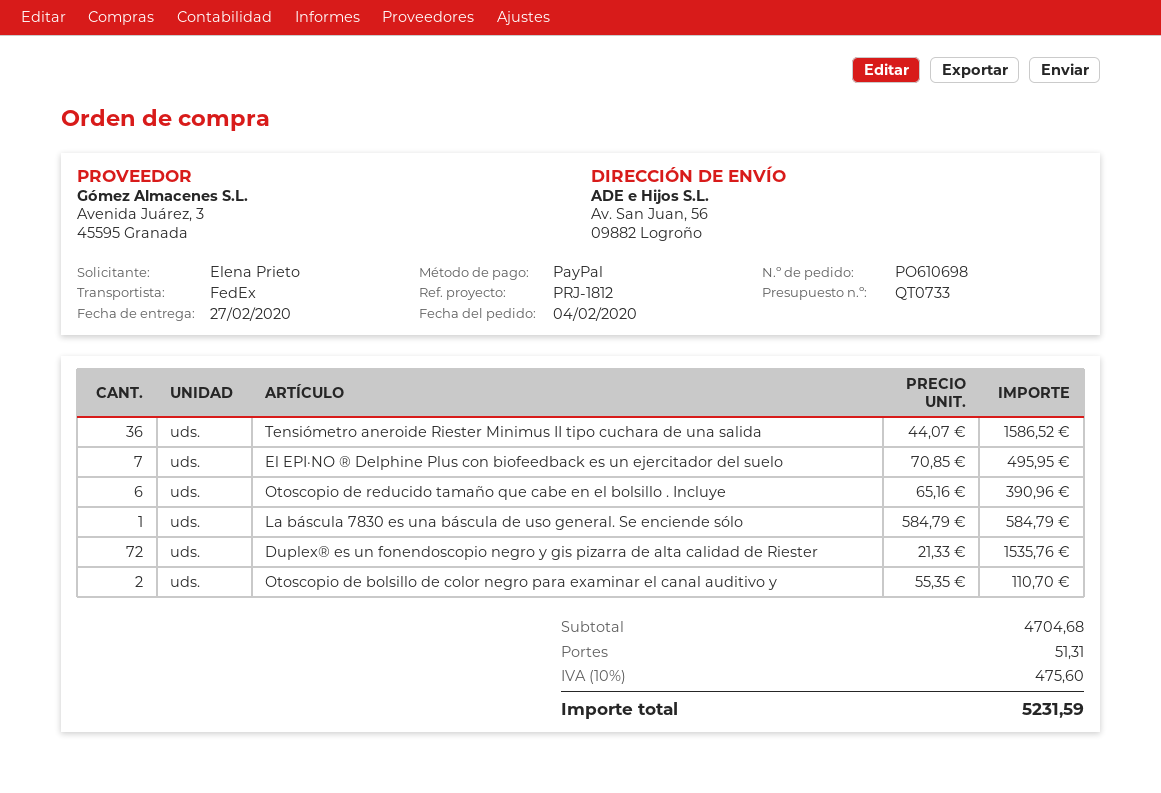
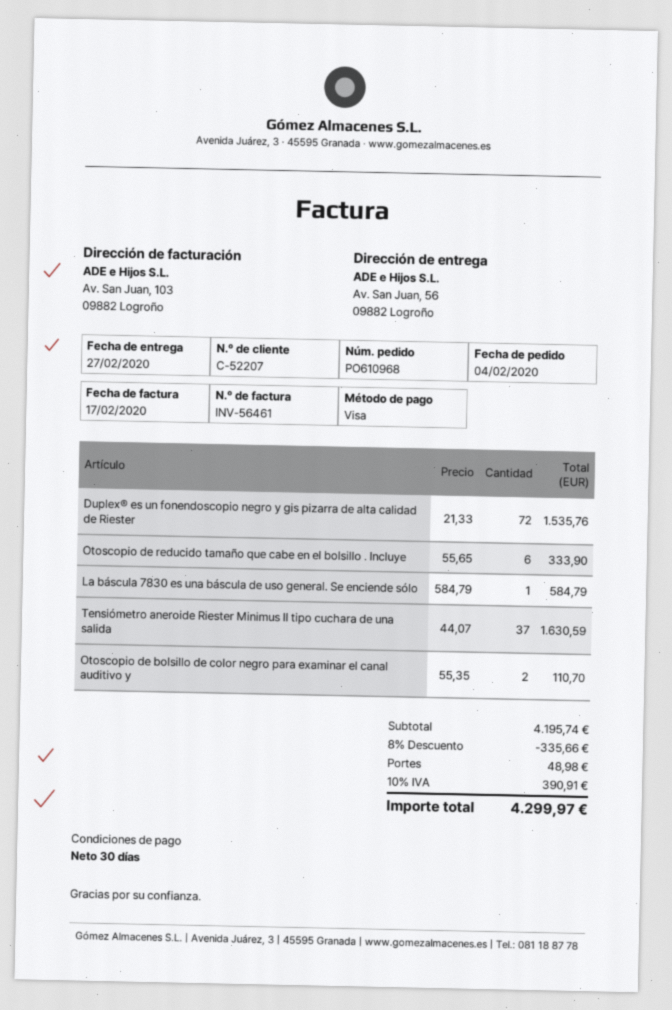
order number: PO610698 -> PO610968
payment method: PayPal -> Visa
Tensiómetro aneroide Riester Minimus II tipo cuchara de una salida: 36 x 44.07 = 1586.52 -> 37 x 44.07 = 1630.59
El EPI·NO ® Delphine Plus con biofeedback es un ejercitador del suelo: 7 x 70.85 = 495.95 -> none
Otoscopio de reducido tamaño que cabe en el bolsillo . Incluye: 6 x 65.16 = 390.96 -> 6 x 55.65 = 333.90
subtotal: 4704.68 -> 4195.74
discount: none -> 8% = 335.66
shipping: 51.31 -> 48.98
tax: 10% = 475.60 -> 10% = 390.91
total: 5231.59 -> 4299.97

